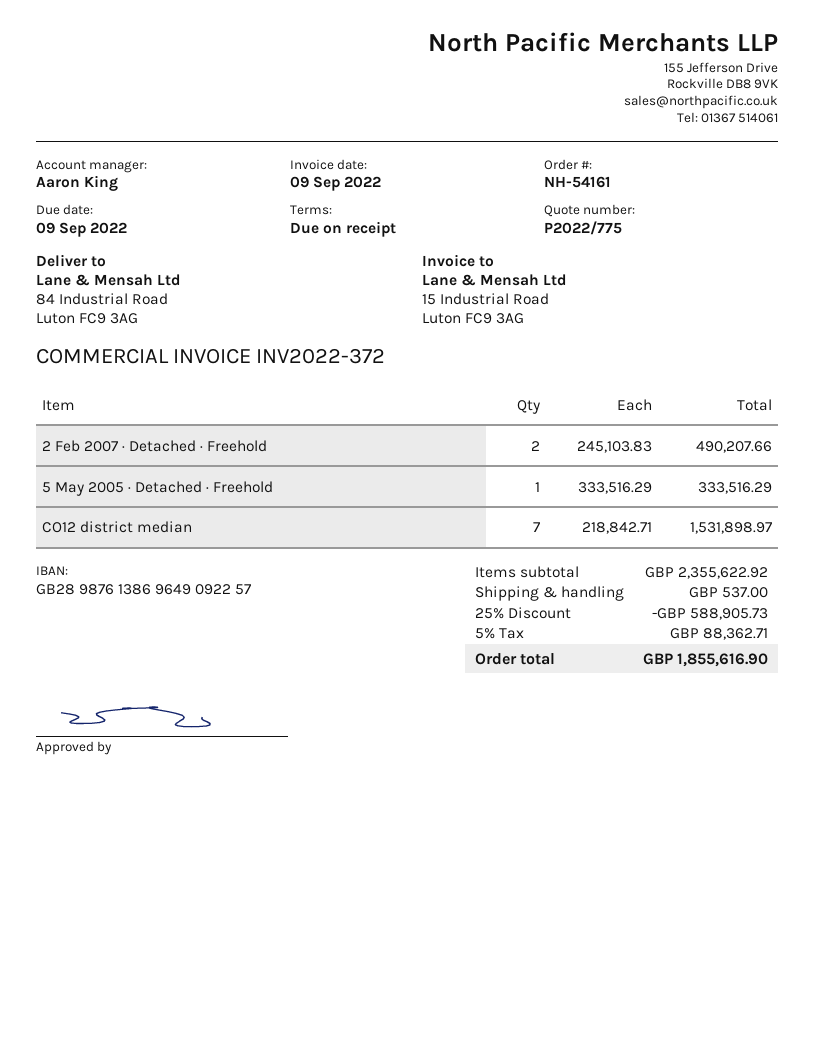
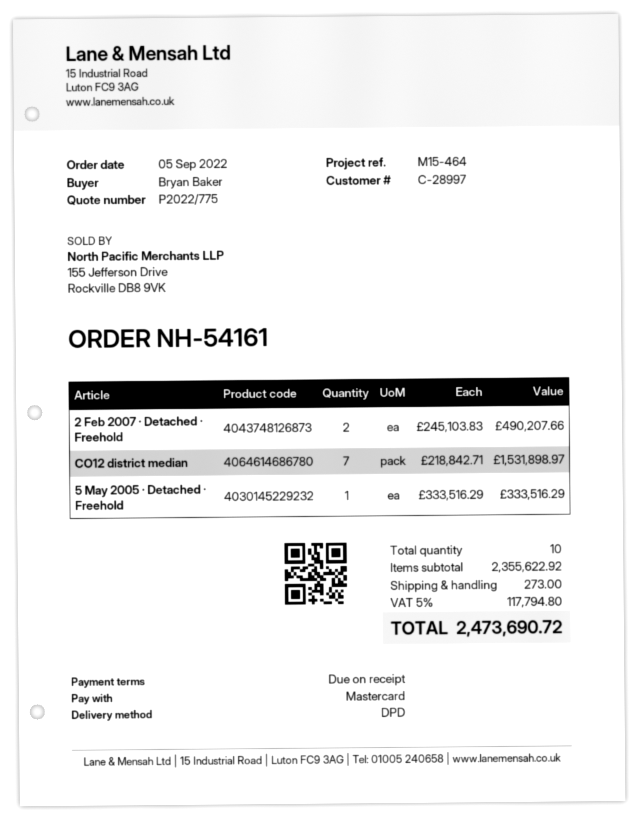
discount: 25% = 588905.73 -> none
shipping: 537.00 -> 273.00
tax: 5% = 88362.71 -> 5% = 117794.80
total: 1855616.90 -> 2473690.72

